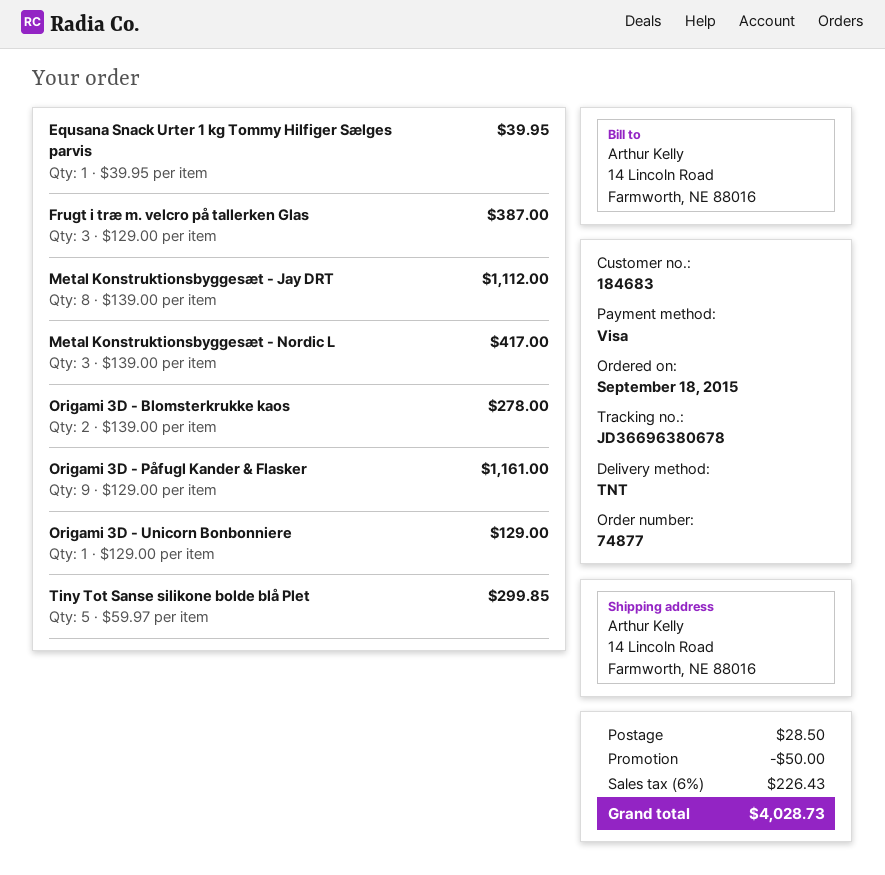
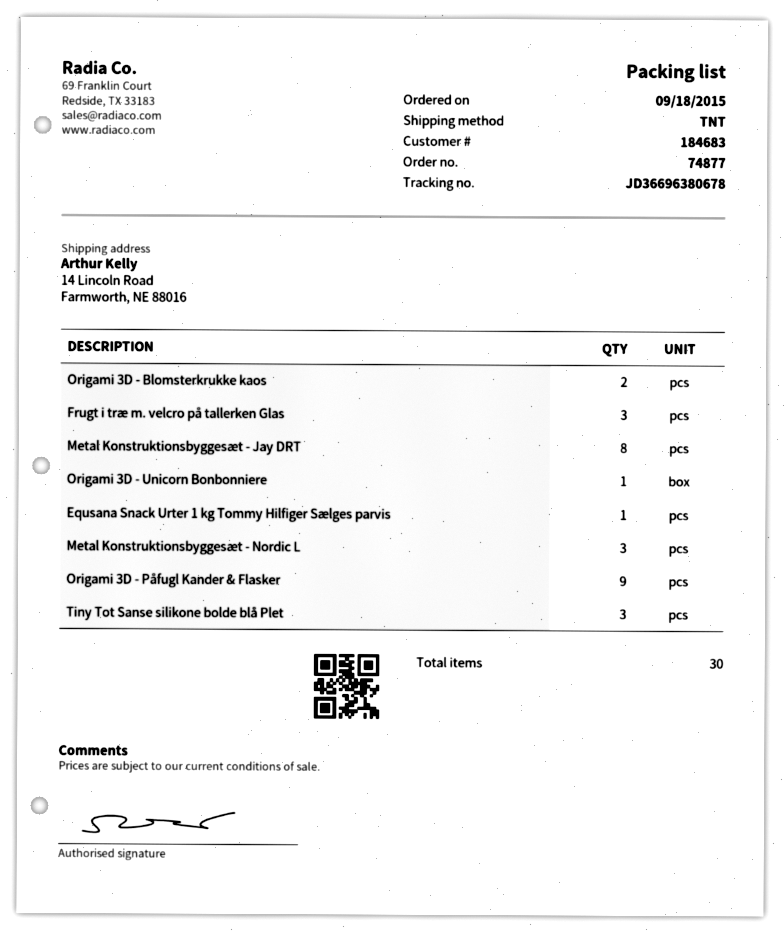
Tiny Tot Sanse silikone bolde blå Plet: 5 -> 3

